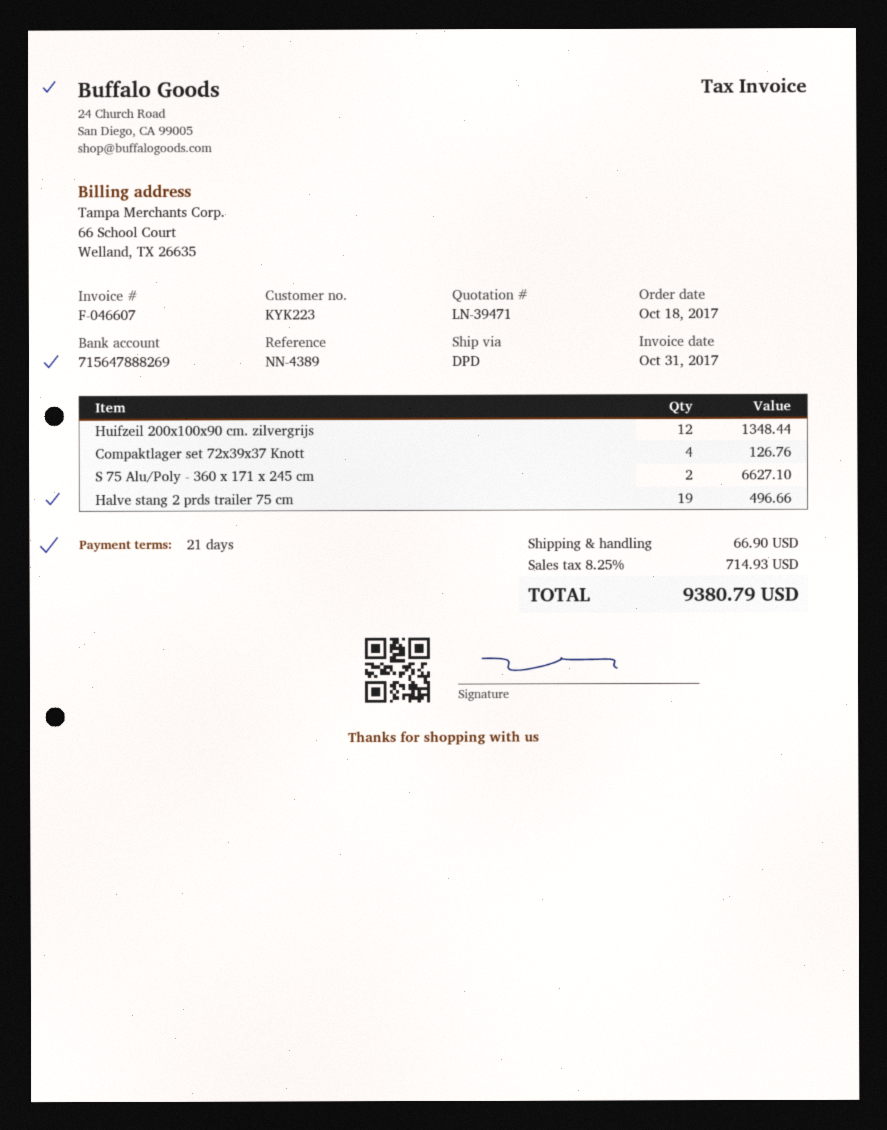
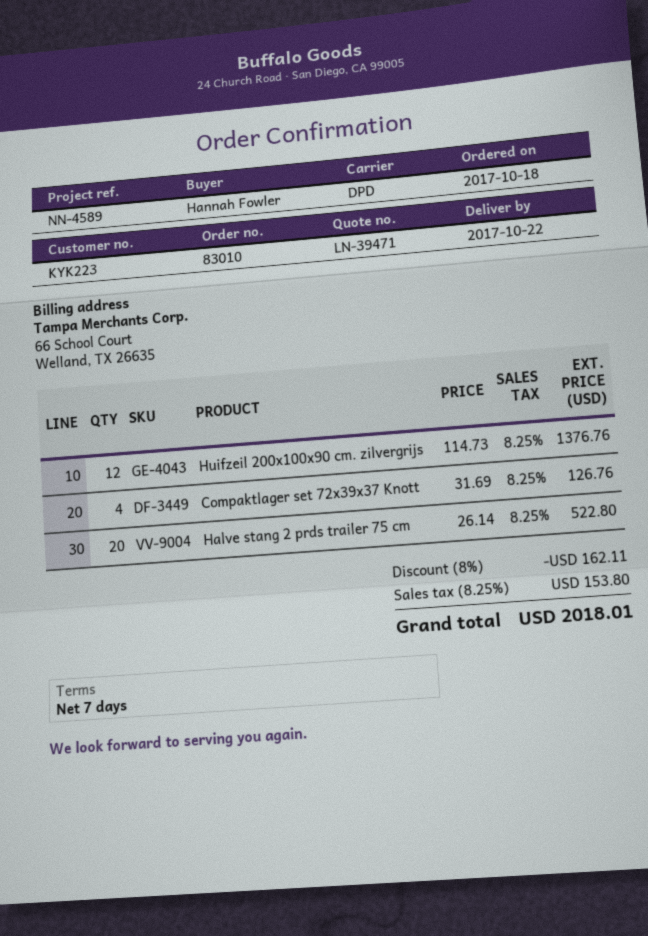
payment terms: 21 days -> 7 days
reference: NN-4389 -> NN-4589
Huifzeil 200x100x90 cm. zilvergrijs: 12 for 1348.44 -> 12 for 1376.76
S 75 Alu/Poly - 360 x 171 x 245 cm: 2 for 6627.10 -> none
Halve stang 2 prds trailer 75 cm: 19 for 496.66 -> 20 for 522.80
discount: none -> 8% = 162.11
shipping: 66.90 -> none
tax: 8.25% = 714.93 -> 8.25% = 153.80
total: 9380.79 -> 2018.01

